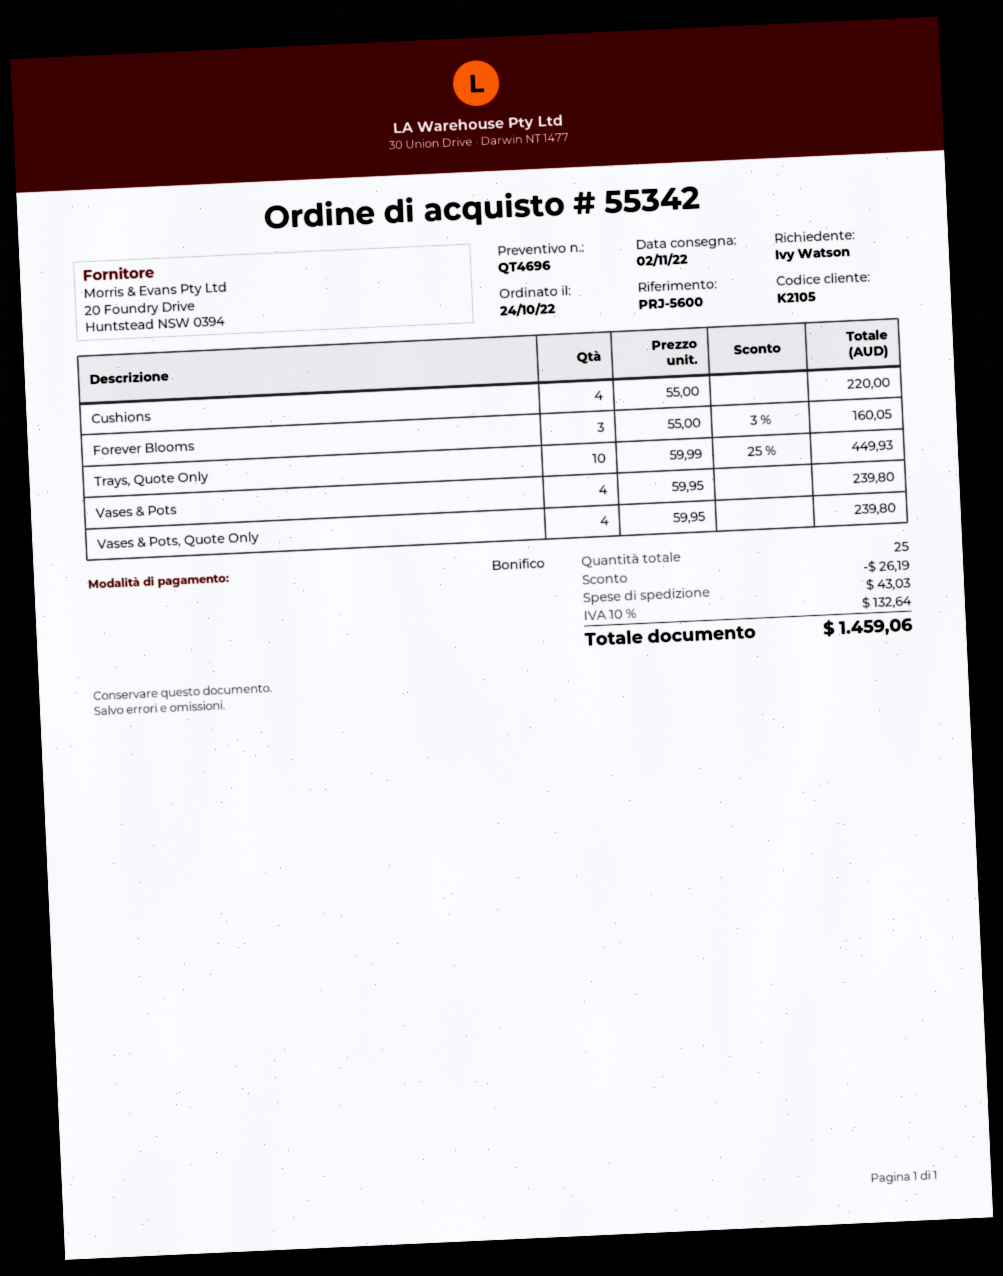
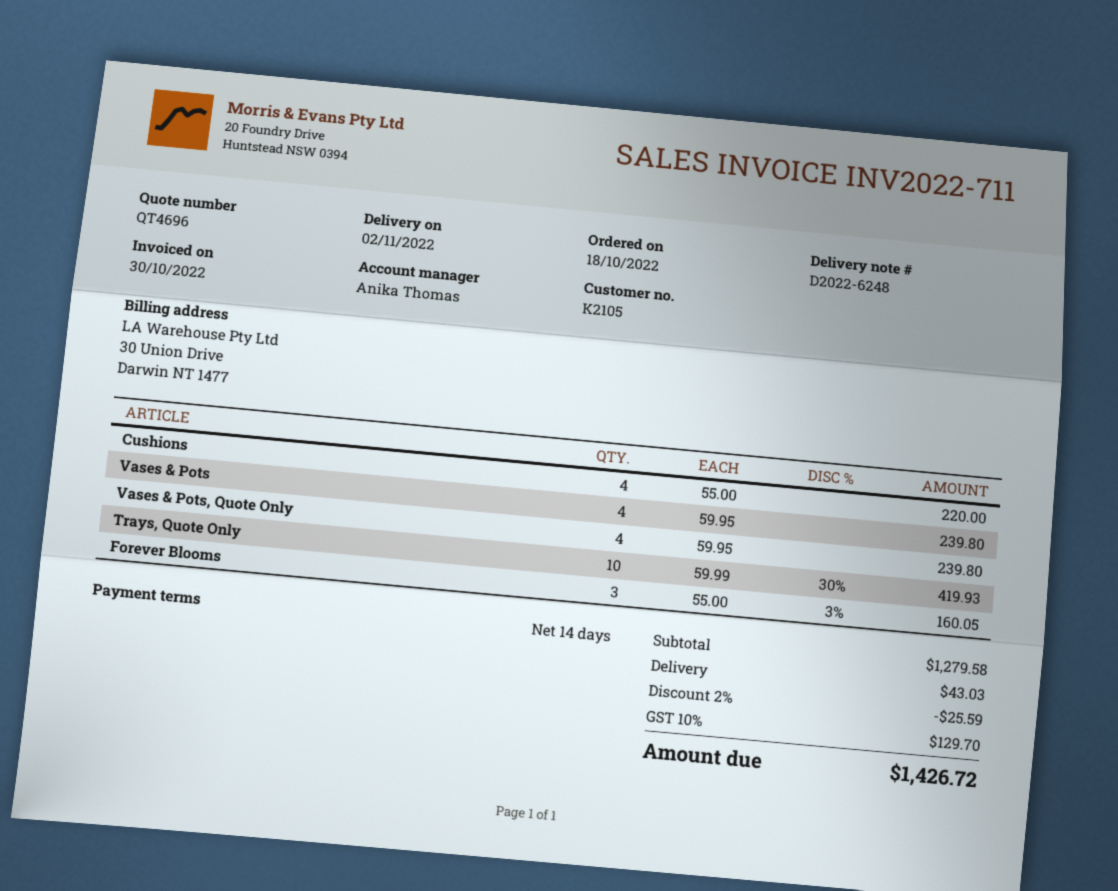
order date: 2022-10-24 -> 2022-10-18
Trays, Quote Only: 10 x 59.99 - 25% = 449.93 -> 10 x 59.99 - 30% = 419.93
discount: 26.19 -> 25.59
tax: 10% = 132.64 -> 10% = 129.70
total: 1459.06 -> 1426.72

